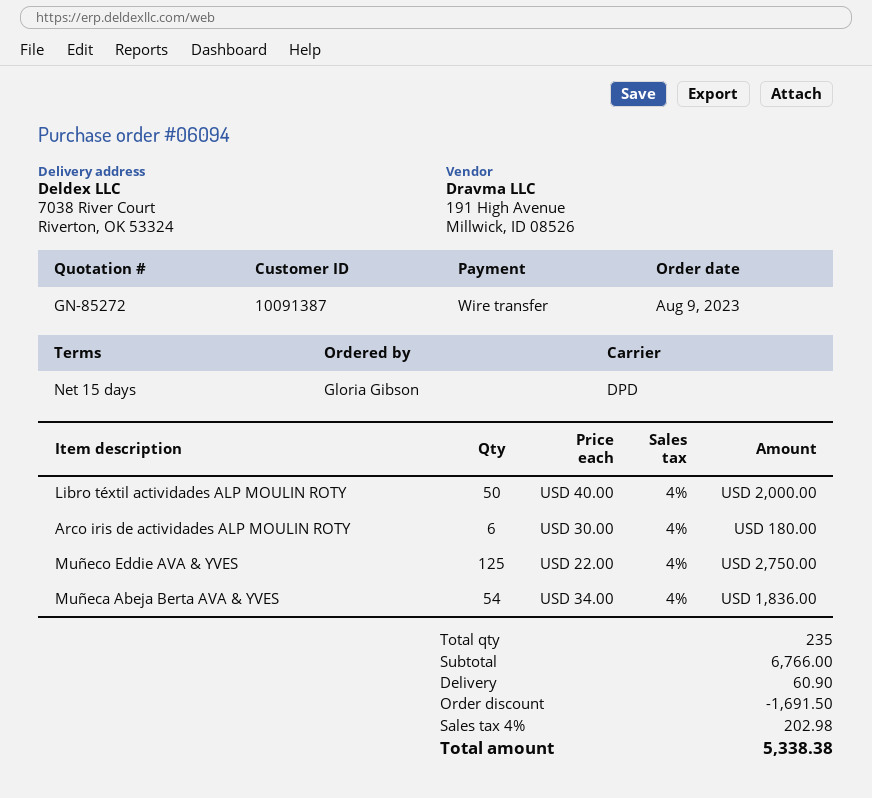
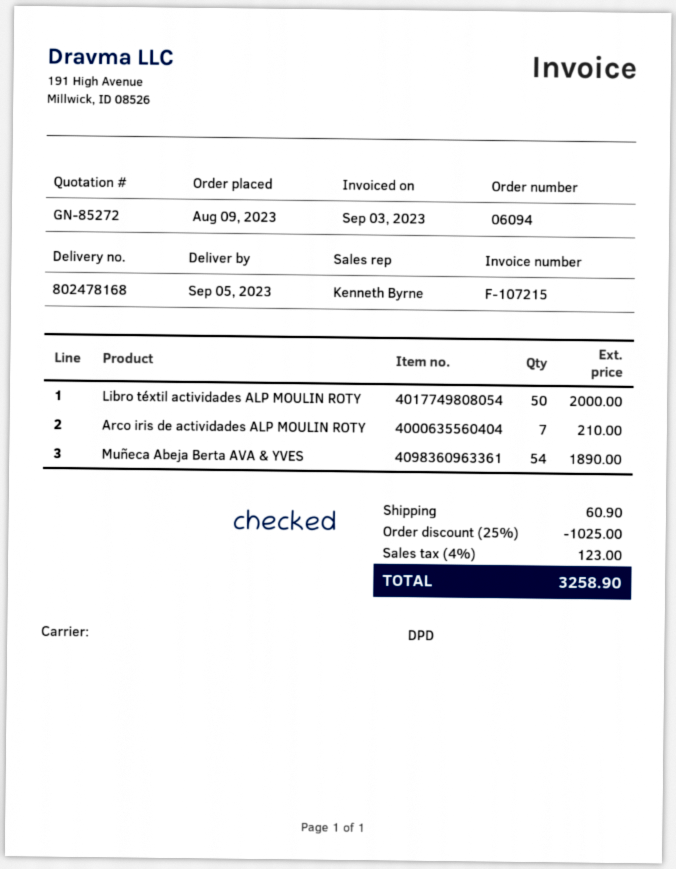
Arco iris de actividades ALP MOULIN ROTY: 6 for 180.00 -> 7 for 210.00
Muñeco Eddie AVA & YVES: 125 for 2750.00 -> none
Muñeca Abeja Berta AVA & YVES: 54 for 1836.00 -> 54 for 1890.00
discount: 1691.50 -> 1025.00
tax: 4% = 202.98 -> 4% = 123.00
total: 5338.38 -> 3258.90

